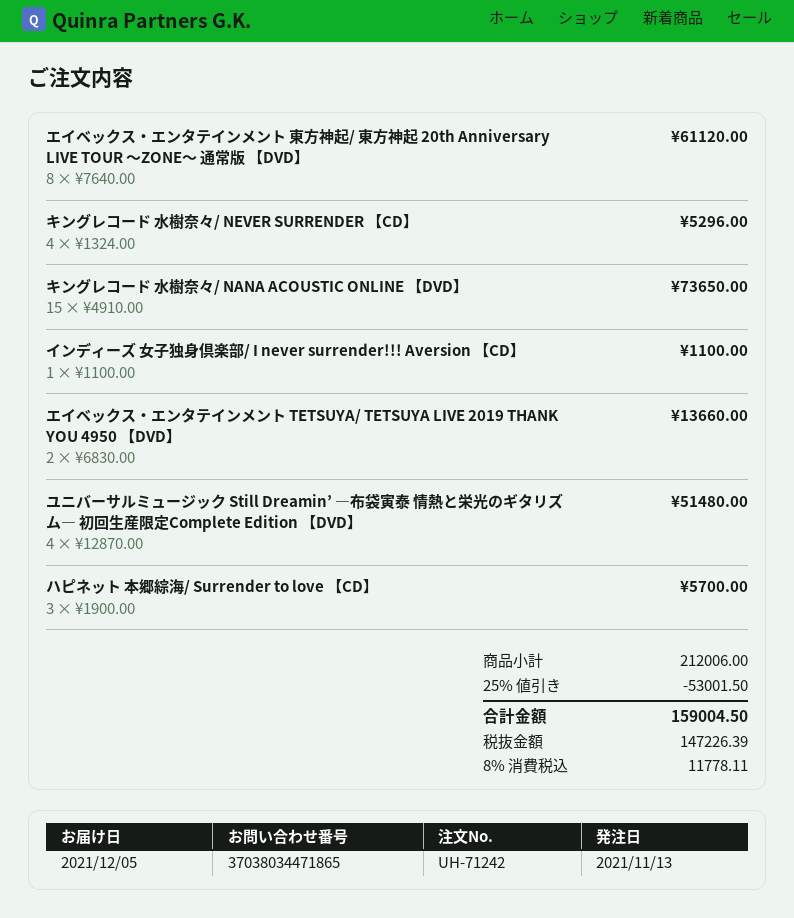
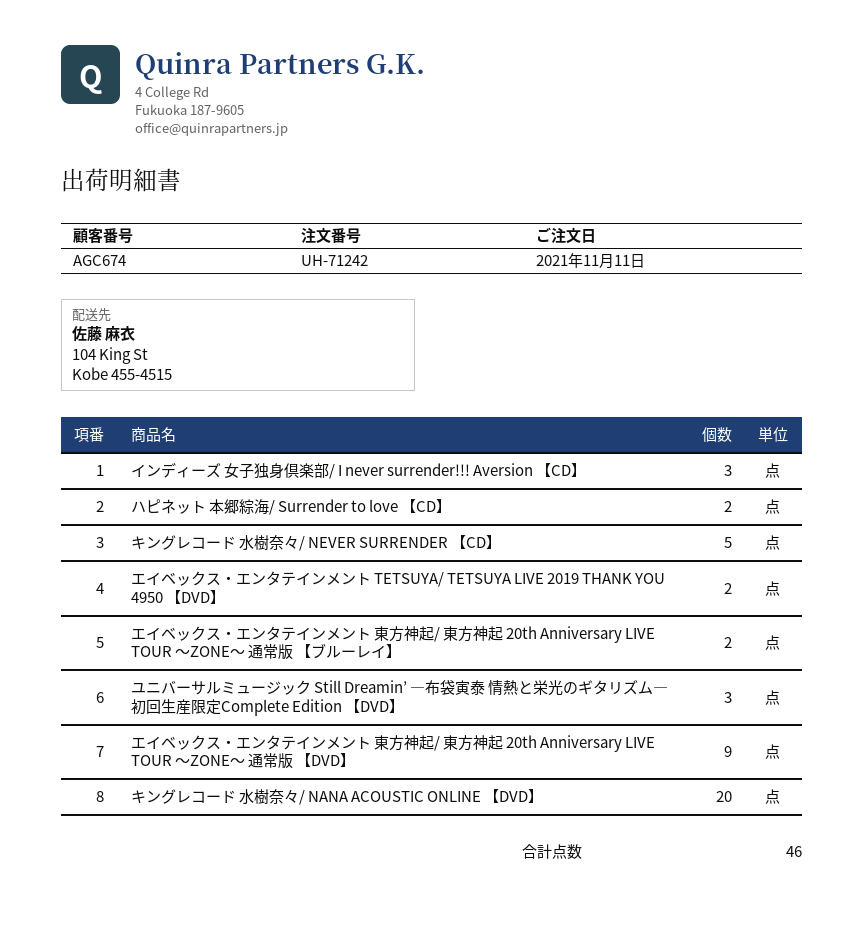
order date: 2021-11-13 -> 2021-11-11
エイベックス・エンタテインメント 東方神起/ 東方神起 20th Anniversary LIVE TOUR 〜ZONE〜 通常版 【DVD】: 8 -> 9
キングレコード 水樹奈々/ NEVER SURRENDER 【CD】: 4 -> 5
キングレコード 水樹奈々/ NANA ACOUSTIC ONLINE 【DVD】: 15 -> 20
インディーズ 女子独身倶楽部/ I never surrender!!! Aversion 【CD】: 1 -> 3
ユニバーサルミュージック Still Dreamin’ ―布袋寅泰 情熱と栄光のギタリズム― 初回生産限定Complete Edition 【DVD】: 4 -> 3
ハピネット 本郷綜海/ Surrender to love 【CD】: 3 -> 2
エイベックス・エンタテインメント 東方神起/ 東方神起 20th Anniversary LIVE TOUR 〜ZONE〜 通常版 【ブルーレイ】: none -> 2

